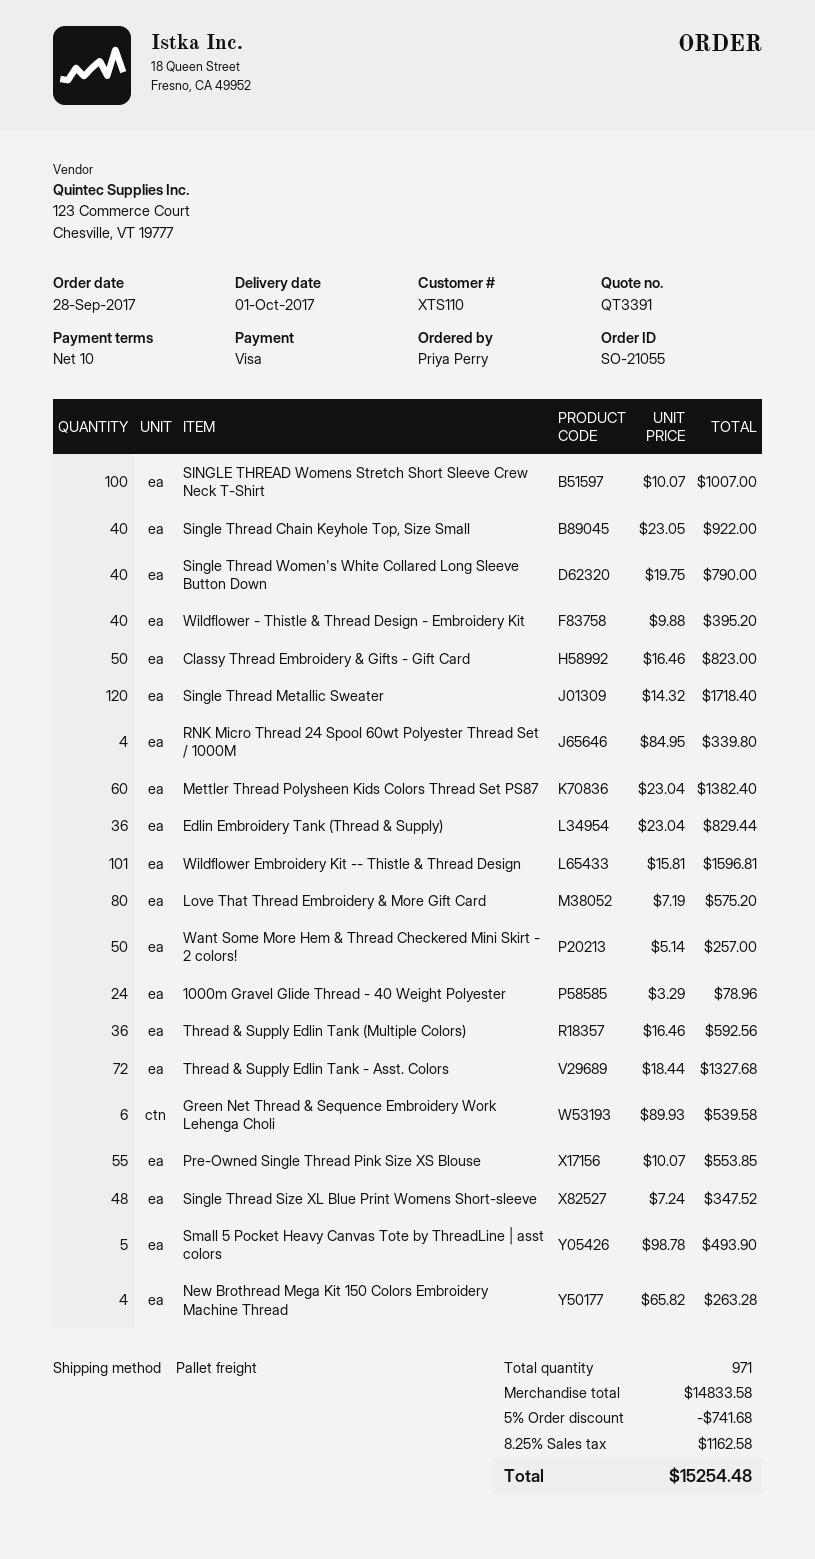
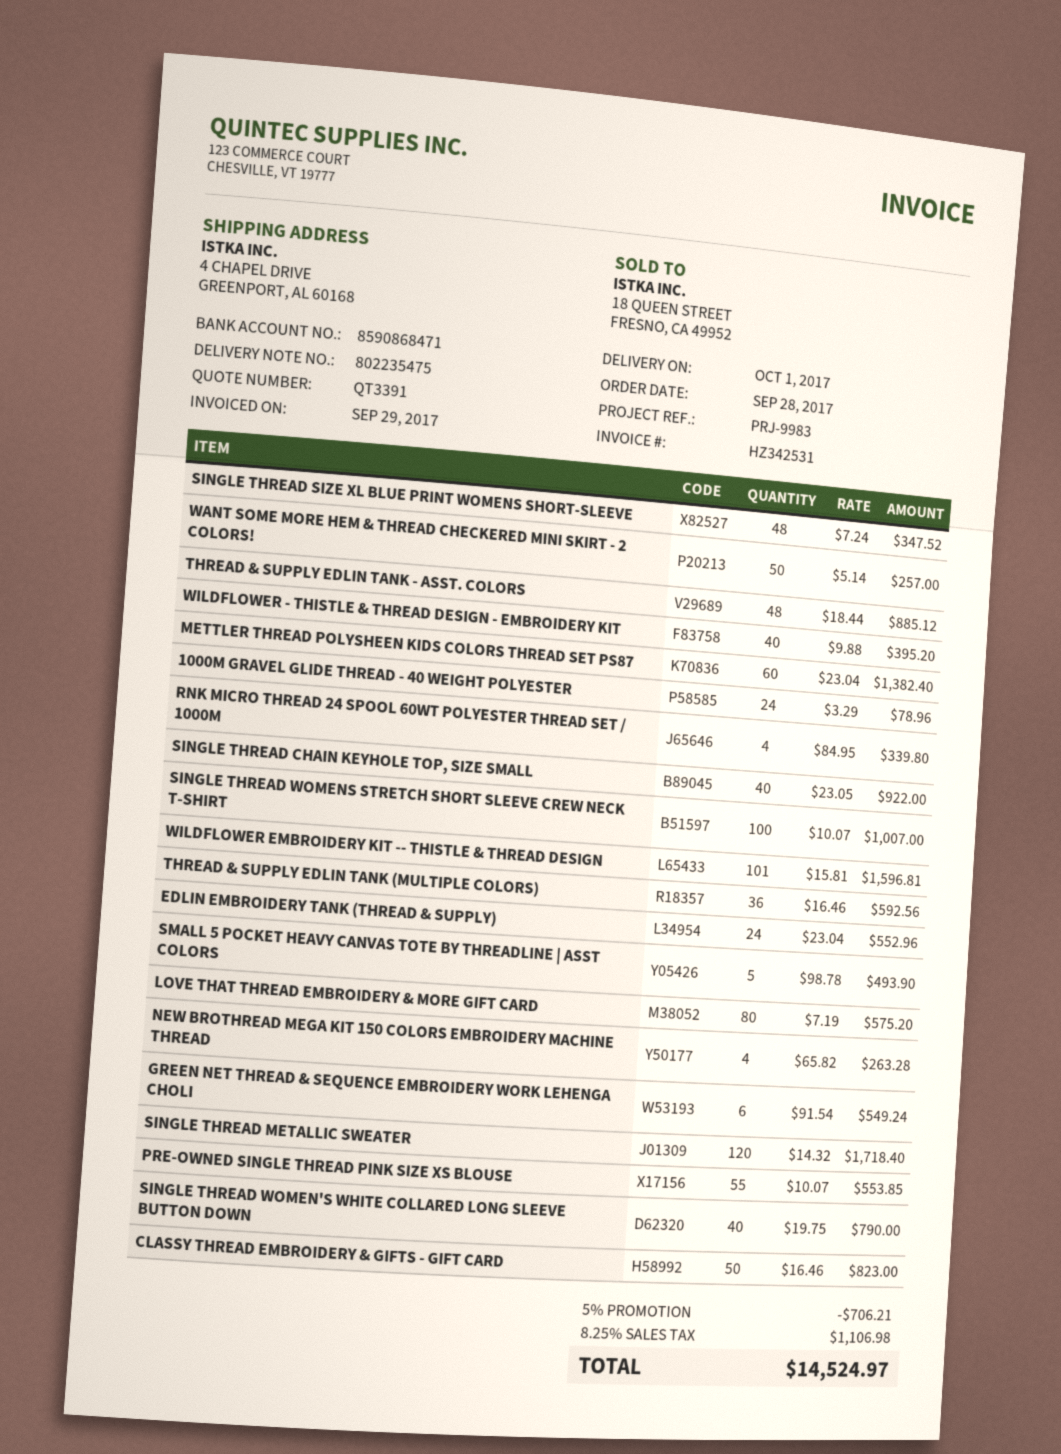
Edlin Embroidery Tank (Thread & Supply): 36 x 23.04 = 829.44 -> 24 x 23.04 = 552.96
Thread & Supply Edlin Tank - Asst. Colors: 72 x 18.44 = 1327.68 -> 48 x 18.44 = 885.12
Green Net Thread & Sequence Embroidery Work Lehenga Choli: 6 x 89.93 = 539.58 -> 6 x 91.54 = 549.24
discount: 5% = 741.68 -> 5% = 706.21
tax: 8.25% = 1162.58 -> 8.25% = 1106.98
total: 15254.48 -> 14524.97

